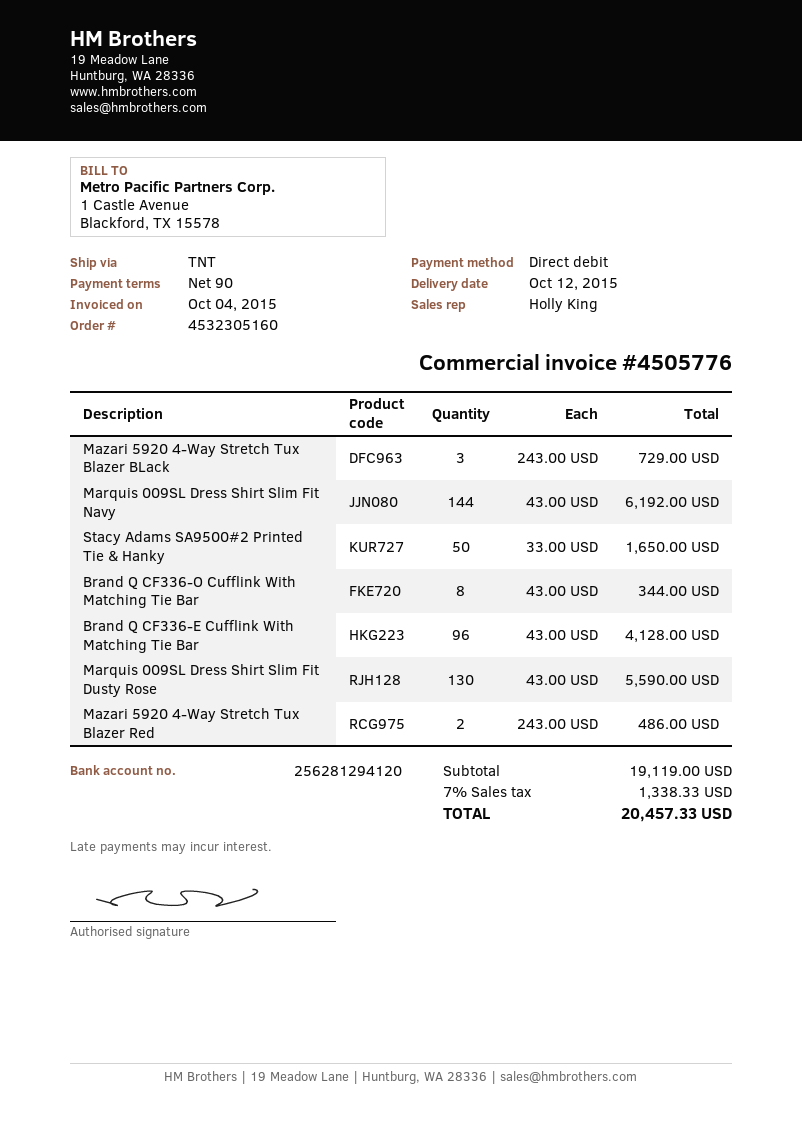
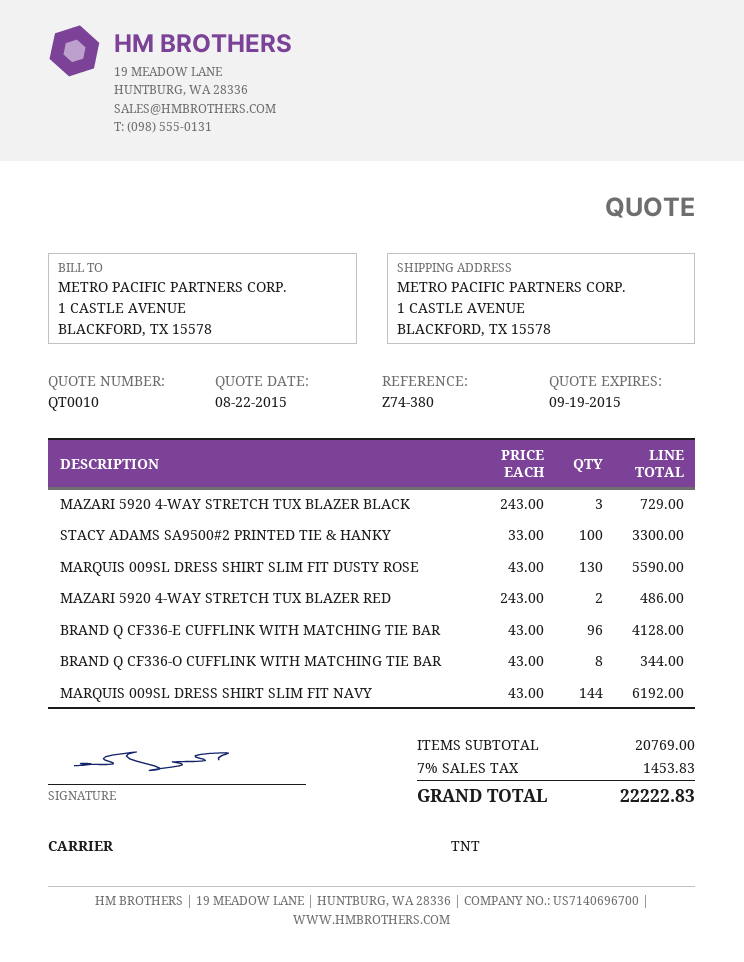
Stacy Adams SA9500#2 Printed Tie & Hanky: 50 x 33.00 = 1650.00 -> 100 x 33.00 = 3300.00
subtotal: 19119.00 -> 20769.00
tax: 7% = 1338.33 -> 7% = 1453.83
total: 20457.33 -> 22222.83

